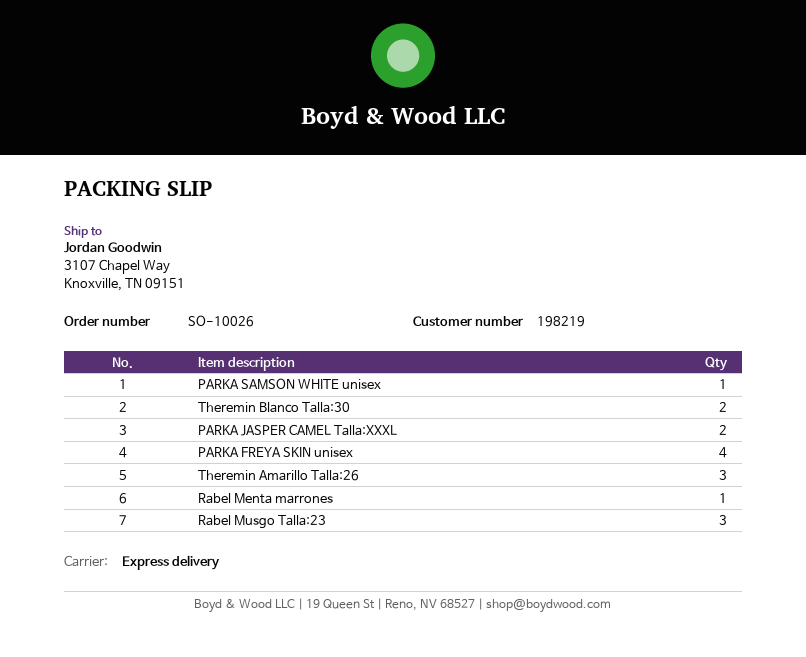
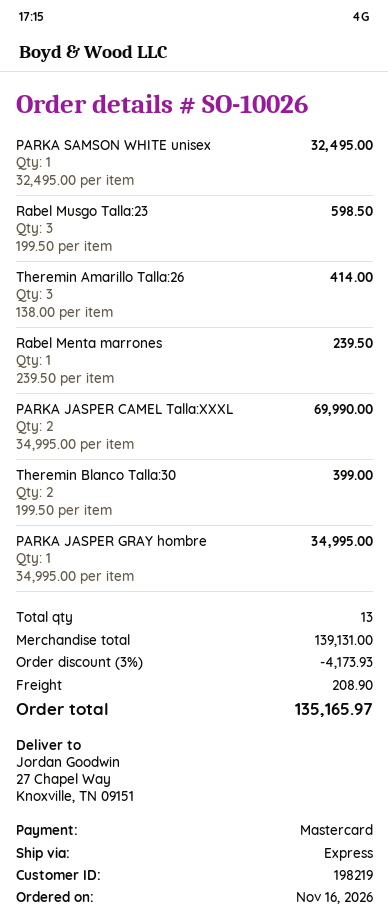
ship to: 3107 Chapel Way, Knoxville, TN 09151 -> 27 Chapel Way, Knoxville, TN 09151
PARKA FREYA SKIN unisex: 4 -> none
PARKA JASPER GRAY hombre: none -> 1

